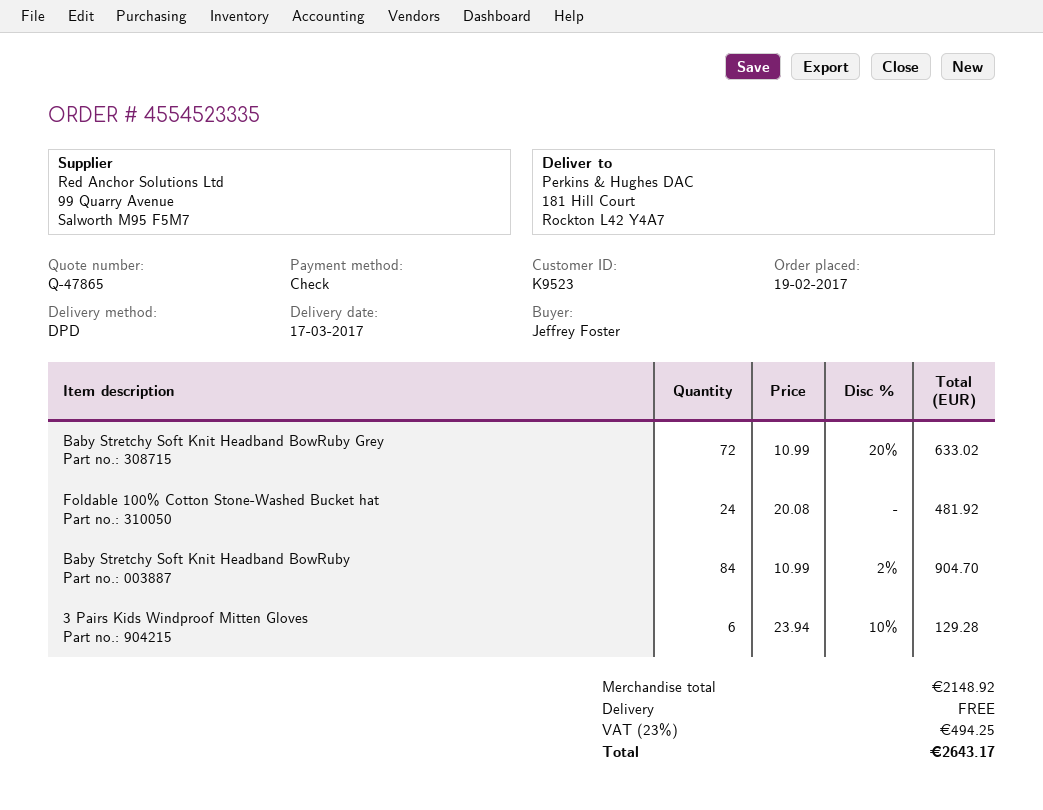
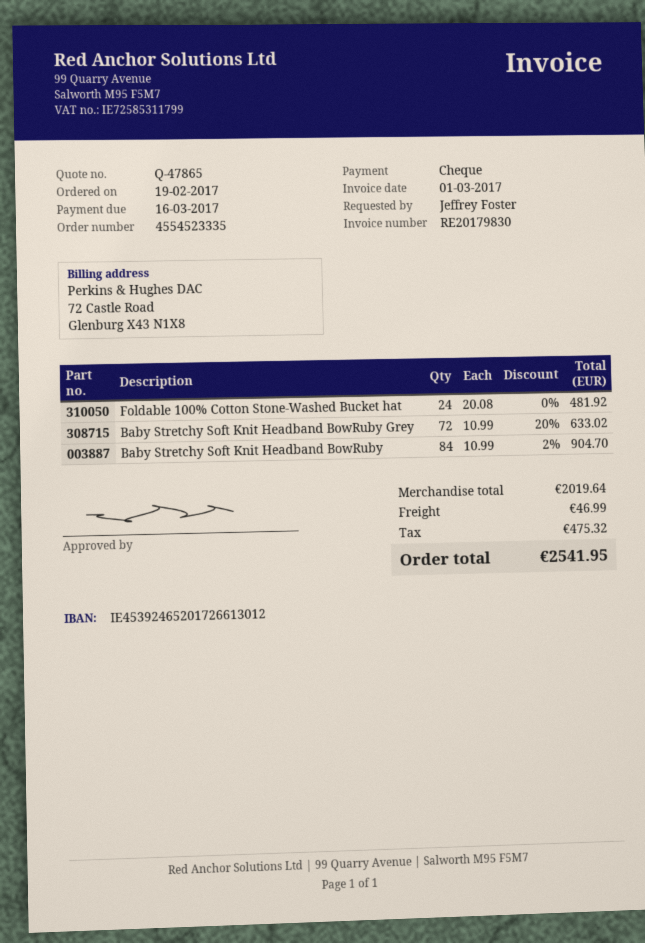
3 Pairs Kids Windproof Mitten Gloves: 6 x 23.94 - 10% = 129.28 -> none
subtotal: 2148.92 -> 2019.64
shipping: 0.00 -> 46.99
tax: 494.25 -> 475.32
total: 2643.17 -> 2541.95

